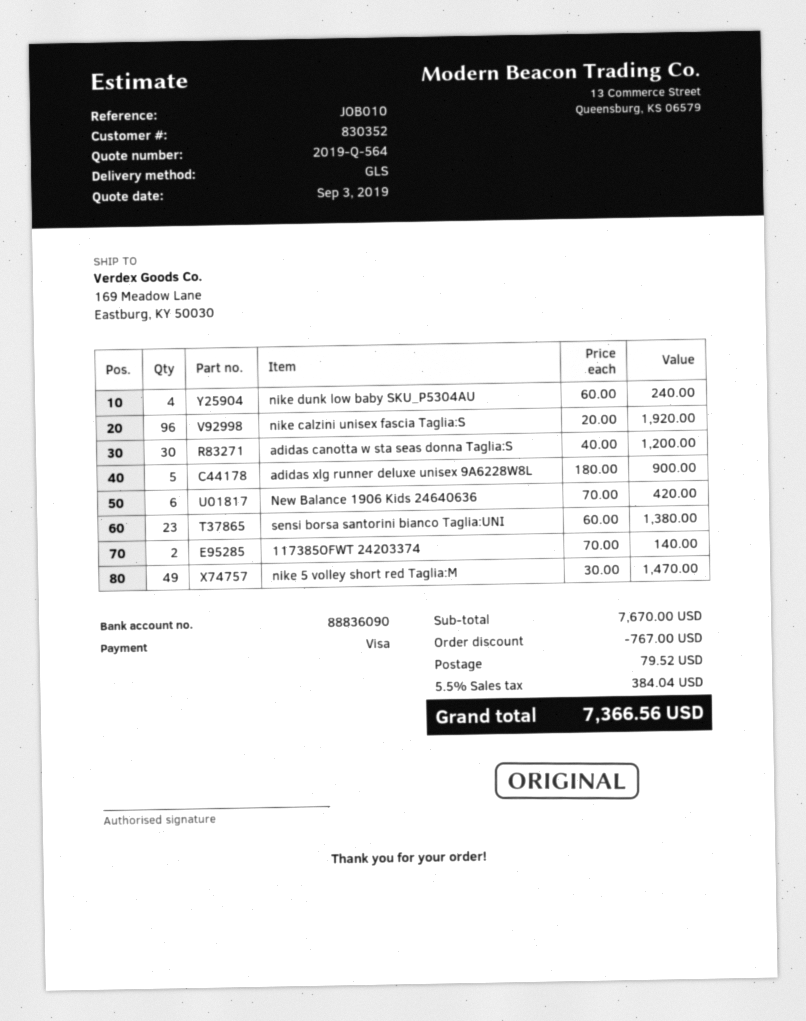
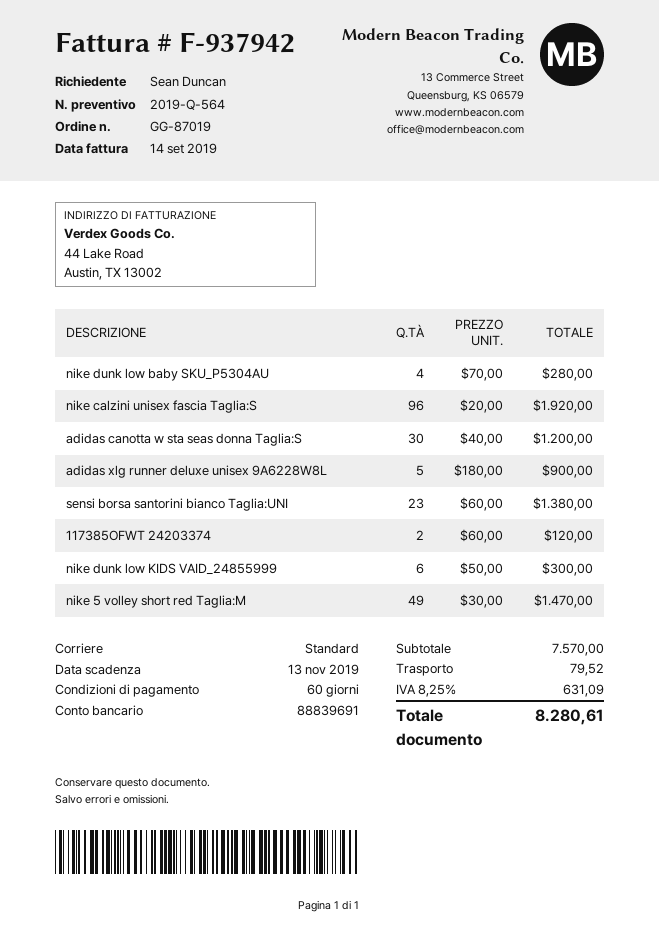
bank account: 88836090 -> 88839691
shipping method: GLS -> standard
nike dunk low baby SKU_P5304AU: 4 x 60.00 = 240.00 -> 4 x 70.00 = 280.00
New Balance 1906 Kids 24640636: 6 x 70.00 = 420.00 -> none
117385OFWT 24203374: 2 x 70.00 = 140.00 -> 2 x 60.00 = 120.00
nike dunk low KIDS VAID_24855999: none -> 6 x 50.00 = 300.00
subtotal: 7670.00 -> 7570.00
discount: 767.00 -> none
tax: 5.5% = 384.04 -> 8.25% = 631.09
total: 7366.56 -> 8280.61

